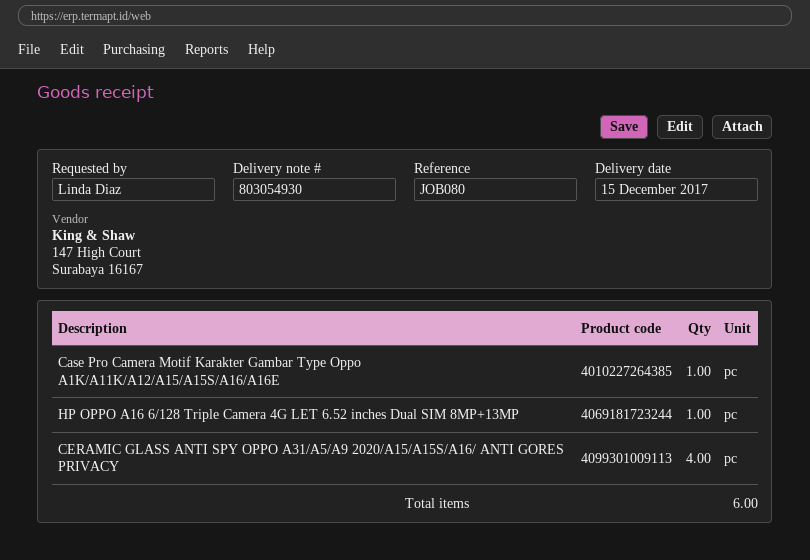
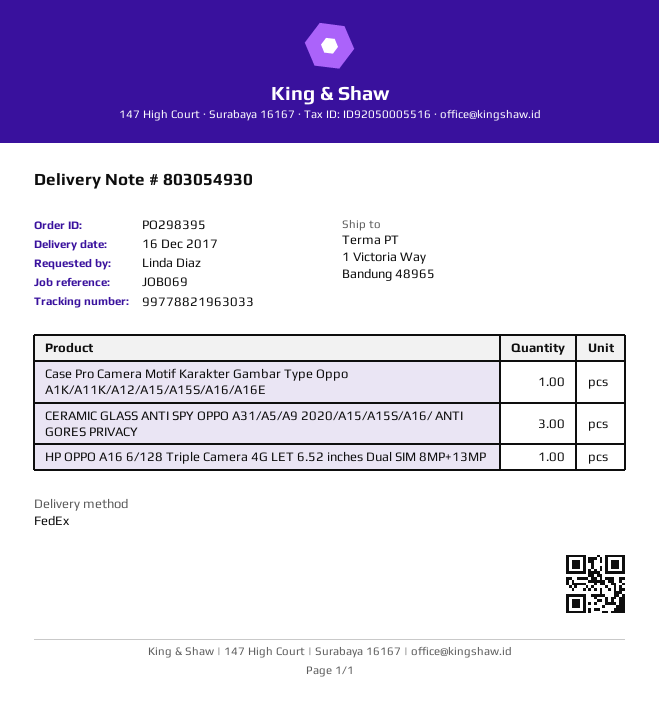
delivery date: 2017-12-15 -> 2017-12-16
reference: JOB080 -> JOB069
CERAMIC GLASS ANTI SPY OPPO A31/A5/A9 2020/A15/A15S/A16/ ANTI GORES PRIVACY: 4 -> 3

